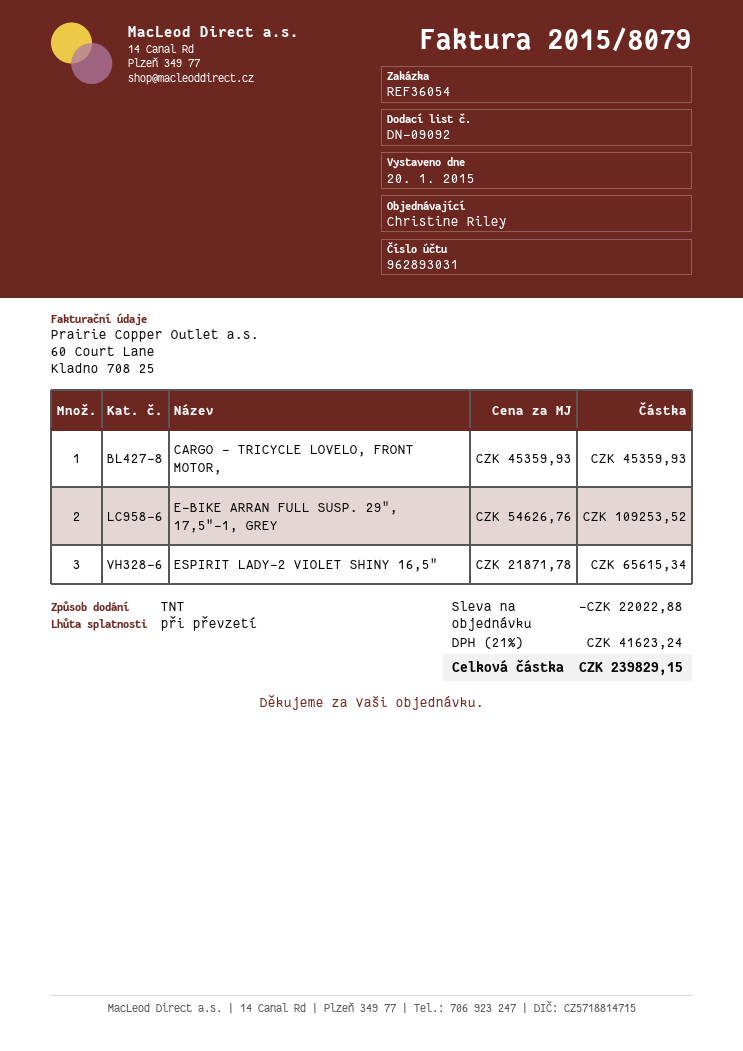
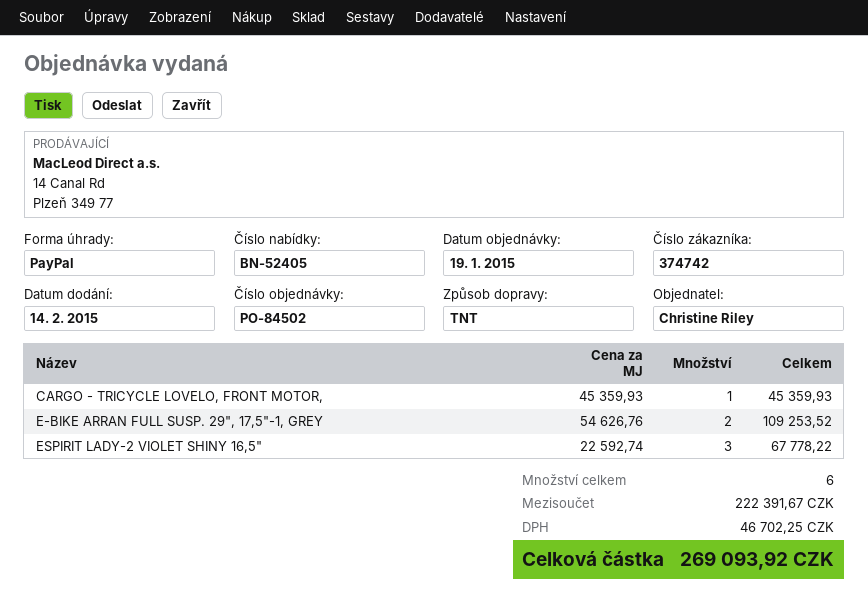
ESPIRIT LADY-2 VIOLET SHINY 16,5": 3 x 21871.78 = 65615.34 -> 3 x 22592.74 = 67778.22
discount: 22022.88 -> none
tax: 41623.24 -> 46702.25
total: 239829.15 -> 269093.92

